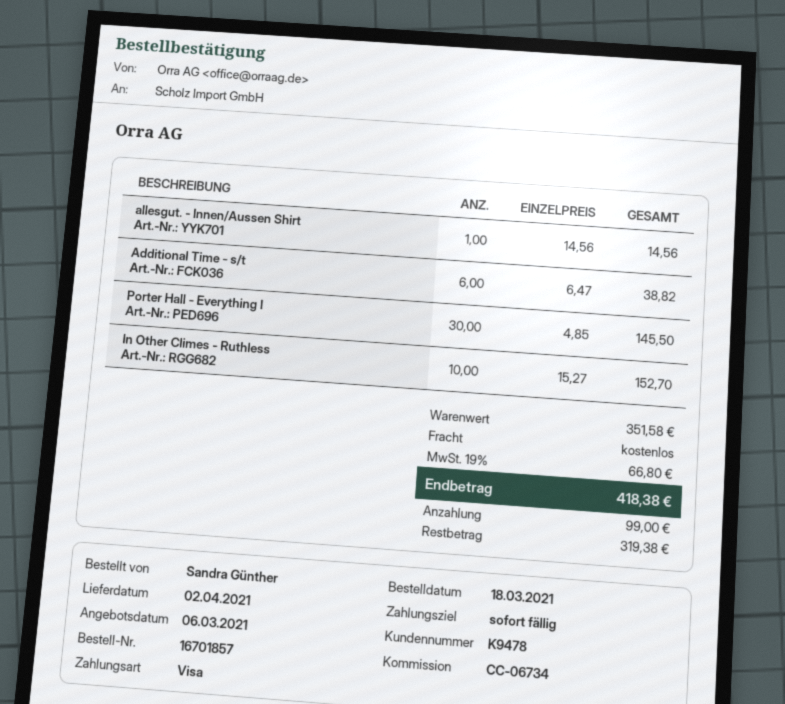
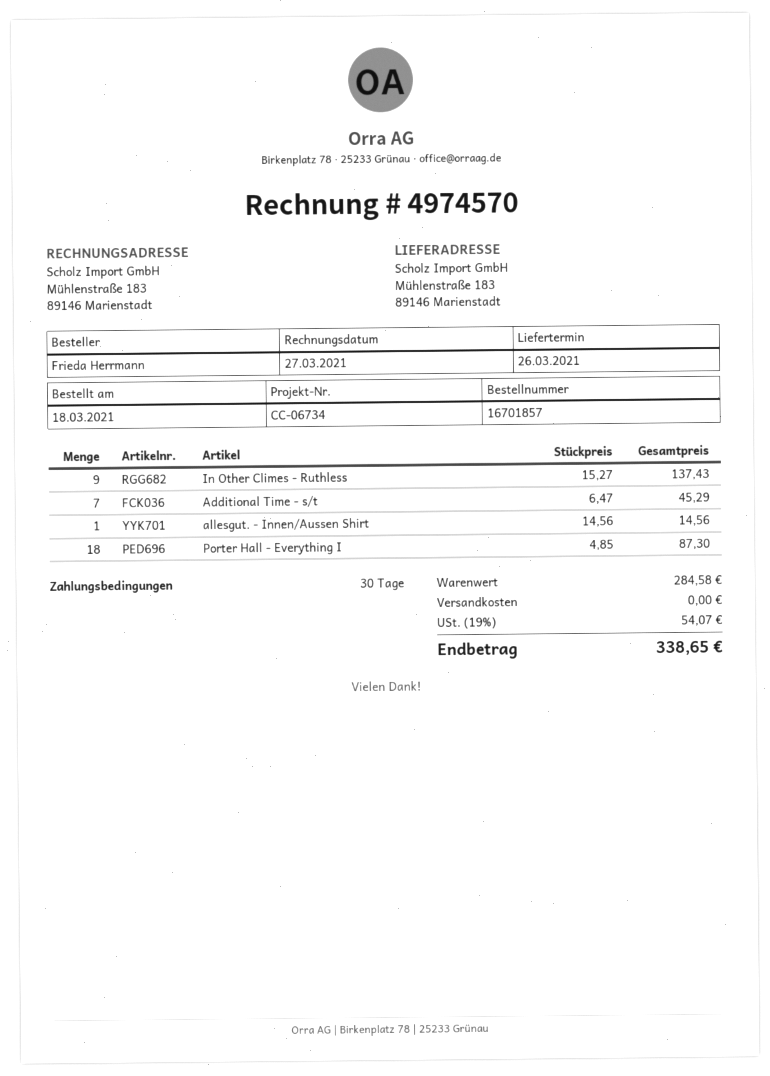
delivery date: 2021-04-02 -> 2021-03-26
payment terms: on receipt -> 30 days
ordered by: Sandra Günther -> Frieda Herrmann
Additional Time - s/t: 6 x 6.47 = 38.82 -> 7 x 6.47 = 45.29
Porter Hall - Everything I: 30 x 4.85 = 145.50 -> 18 x 4.85 = 87.30
In Other Climes - Ruthless: 10 x 15.27 = 152.70 -> 9 x 15.27 = 137.43
subtotal: 351.58 -> 284.58
tax: 19% = 66.80 -> 19% = 54.07
total: 418.38 -> 338.65

